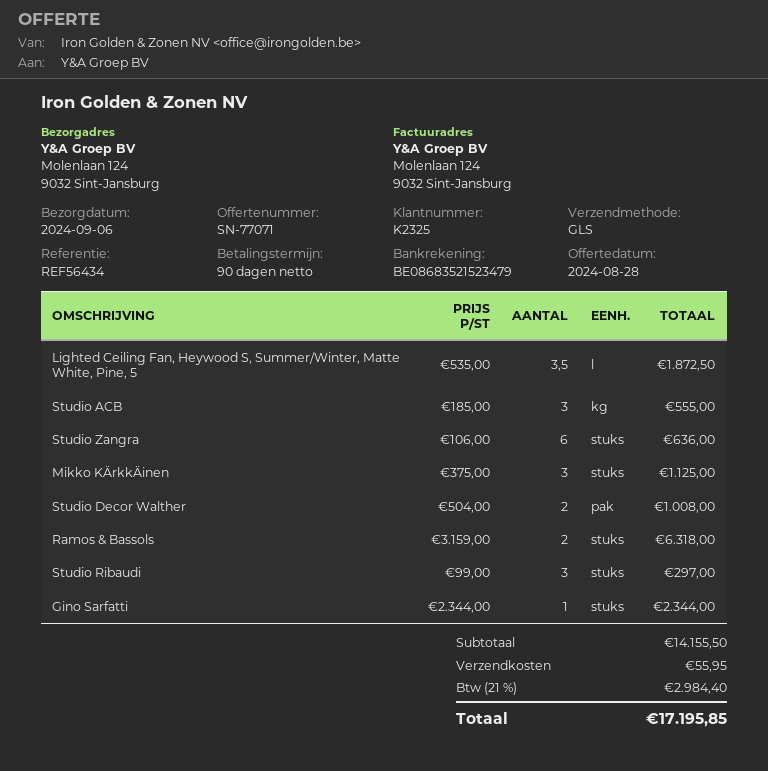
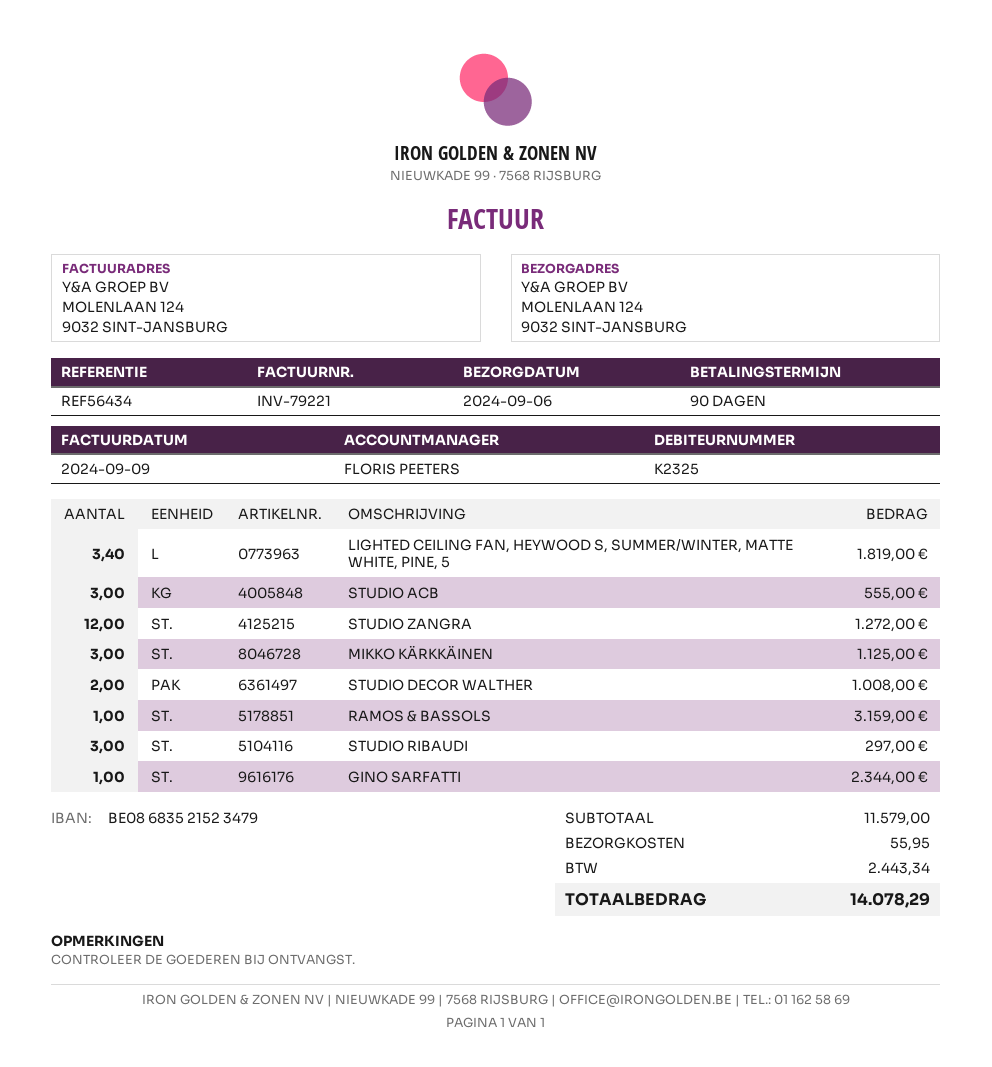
Lighted Ceiling Fan, Heywood S, Summer/Winter, Matte White, Pine, 5: 3.5 for 1872.50 -> 3.4 for 1819.00
Studio Zangra: 6 for 636.00 -> 12 for 1272.00
Ramos & Bassols: 2 for 6318.00 -> 1 for 3159.00
subtotal: 14155.50 -> 11579.00
tax: 2984.40 -> 2443.34
total: 17195.85 -> 14078.29

